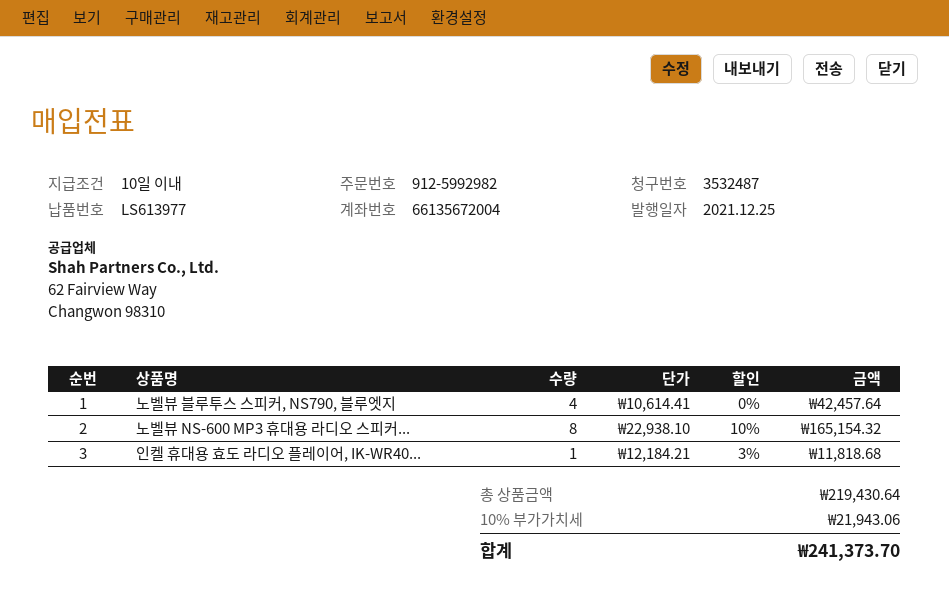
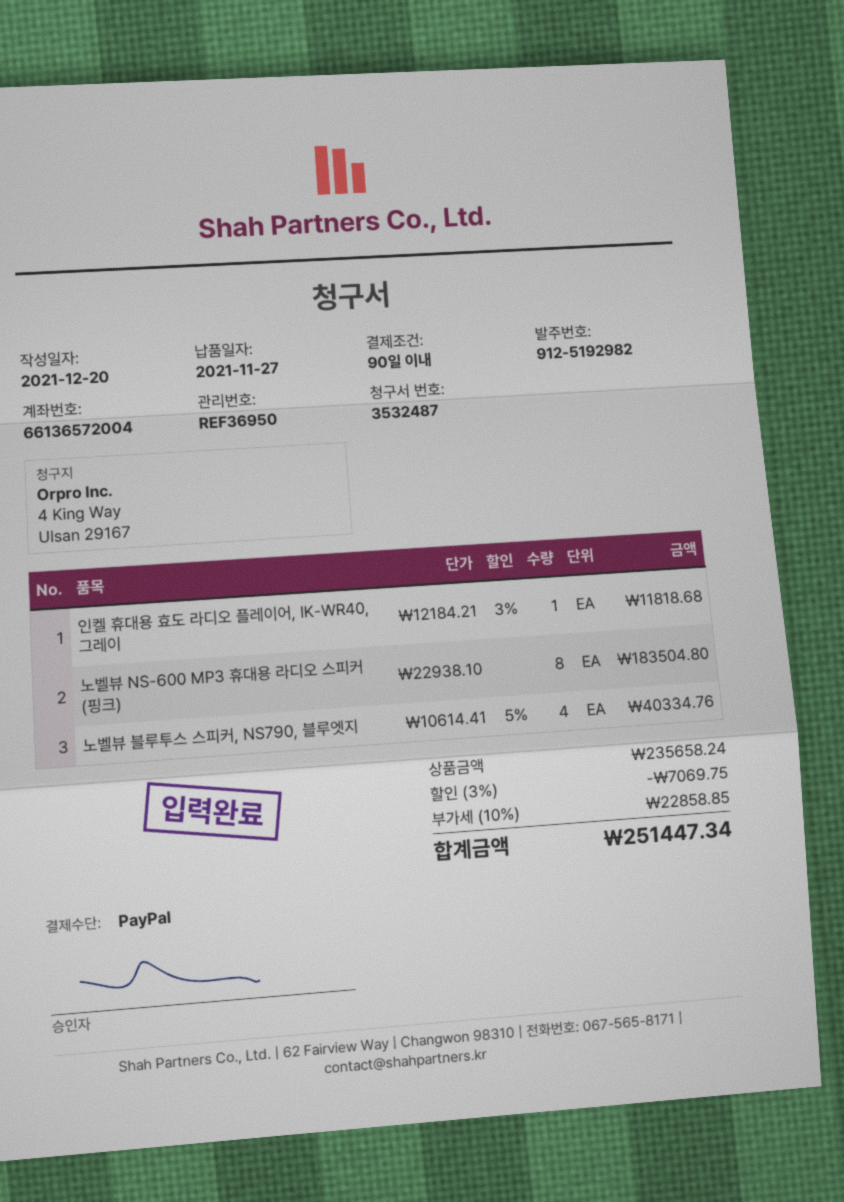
order number: 912-5992982 -> 912-5192982
invoice date: 2021-12-25 -> 2021-12-20
payment terms: 10 days -> 90 days
bank account: 66135672004 -> 66136572004
노벨뷰 블루투스 스피커, NS790, 블루엣지: 4 x 10614.41 = 42457.64 -> 4 x 10614.41 - 5% = 40334.76
노벨뷰 NS-600 MP3 휴대용 라디오 스피커...: 8 x 22938.10 - 10% = 165154.32 -> 8 x 22938.10 = 183504.80
subtotal: 219430.64 -> 235658.24
discount: none -> 3% = 7069.75
tax: 10% = 21943.06 -> 10% = 22858.85
total: 241373.70 -> 251447.34

